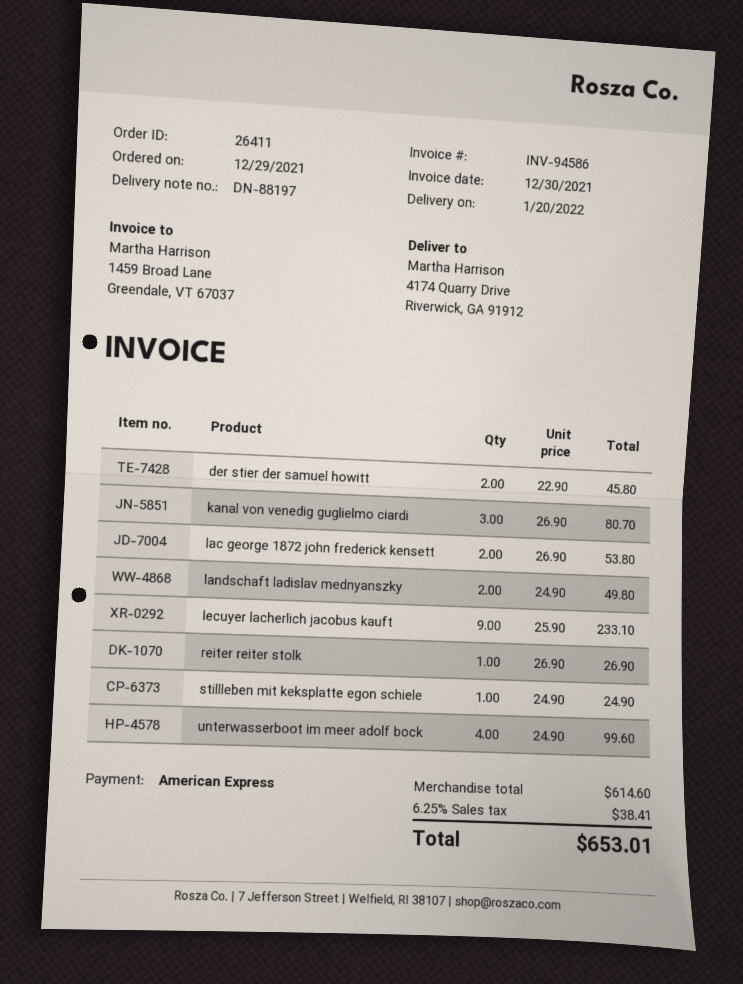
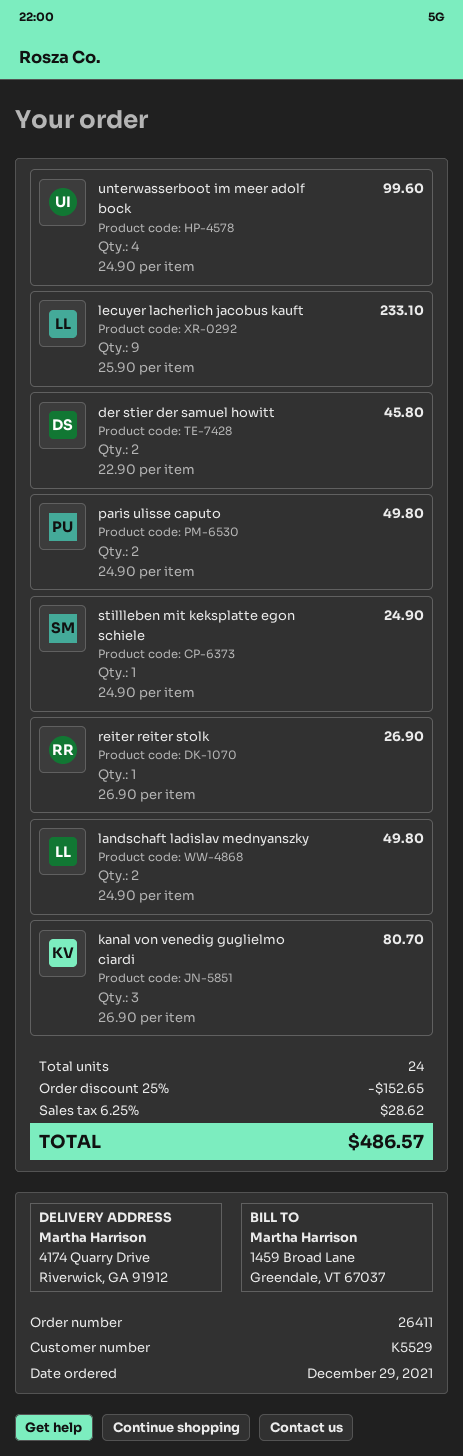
lac george 1872 john frederick kensett: 2 x 26.90 = 53.80 -> none
paris ulisse caputo: none -> 2 x 24.90 = 49.80
discount: none -> 25% = 152.65
tax: 6.25% = 38.41 -> 6.25% = 28.62
total: 653.01 -> 486.57

